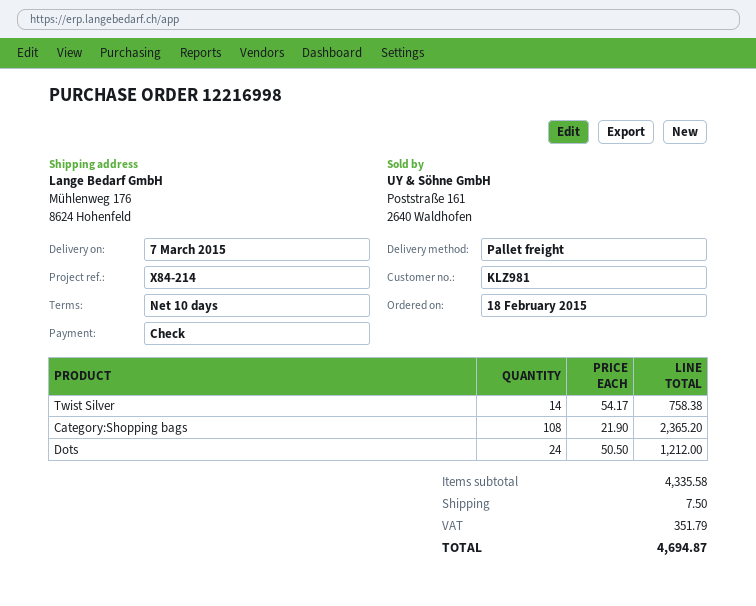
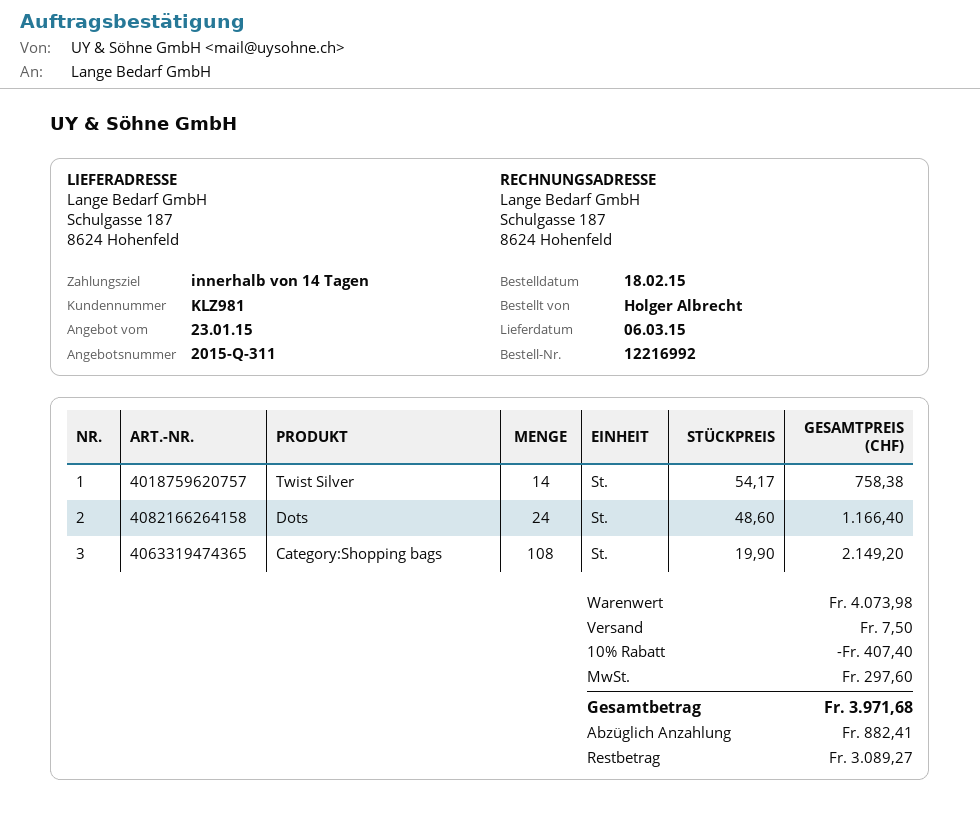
order number: 12216998 -> 12216992
delivery date: 2015-03-07 -> 2015-03-06
payment terms: 10 days -> 14 days
ship to: Mühlenweg 176, 8624 Hohenfeld -> Schulgasse 187, 8624 Hohenfeld
Category:Shopping bags: 108 x 21.90 = 2365.20 -> 108 x 19.90 = 2149.20
Dots: 24 x 50.50 = 1212.00 -> 24 x 48.60 = 1166.40
subtotal: 4335.58 -> 4073.98
discount: none -> 10% = 407.40
tax: 351.79 -> 297.60
total: 4694.87 -> 3971.68

